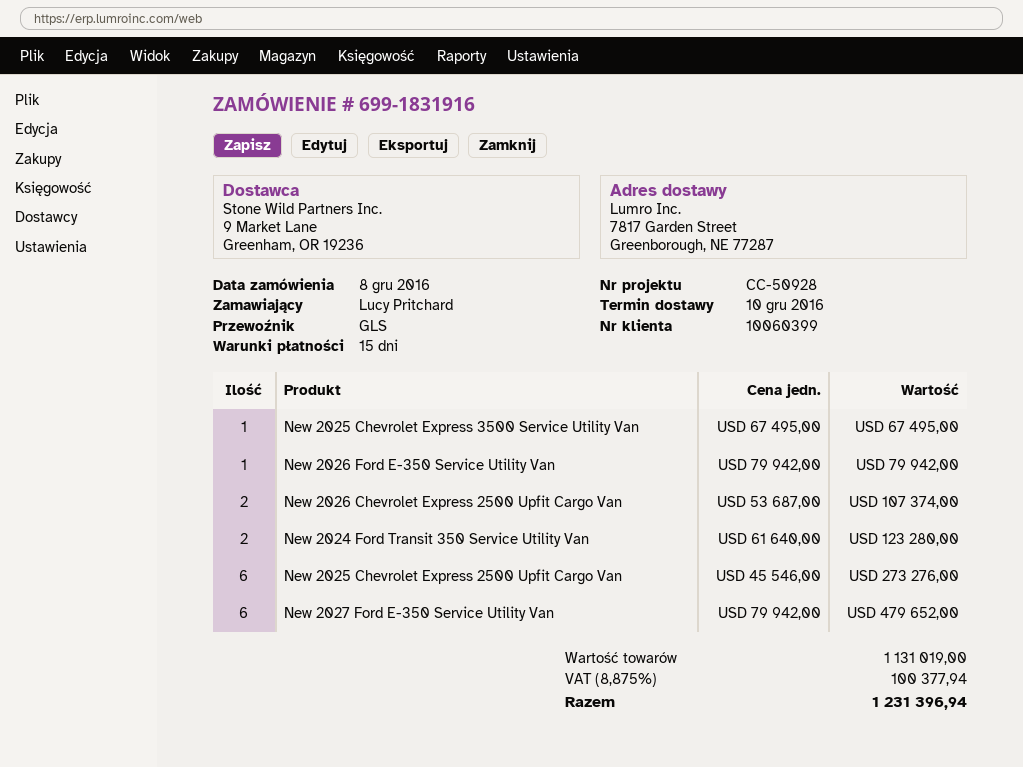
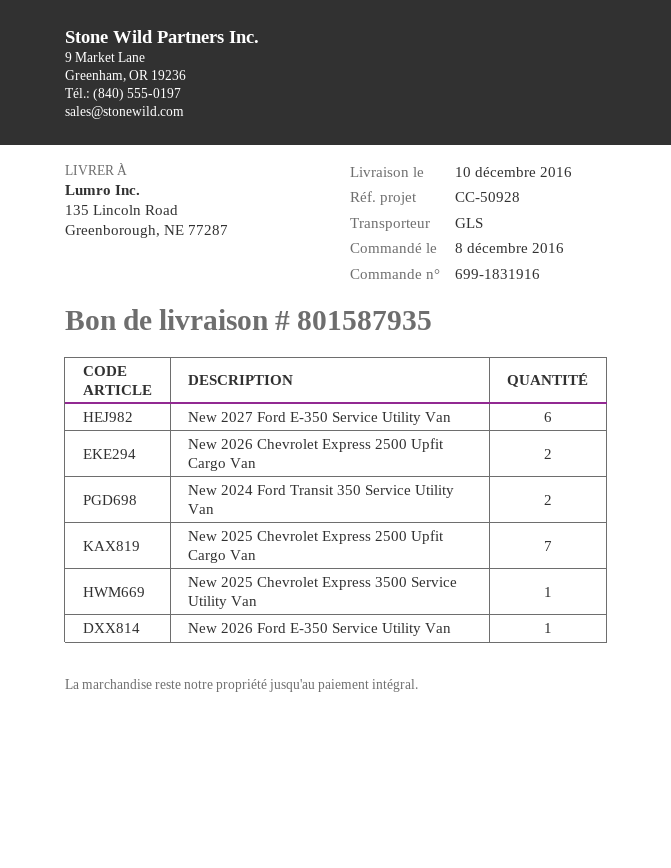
ship to: 7817 Garden Street, Greenborough, NE 77287 -> 135 Lincoln Road, Greenborough, NE 77287
New 2025 Chevrolet Express 2500 Upfit Cargo Van: 6 -> 7

